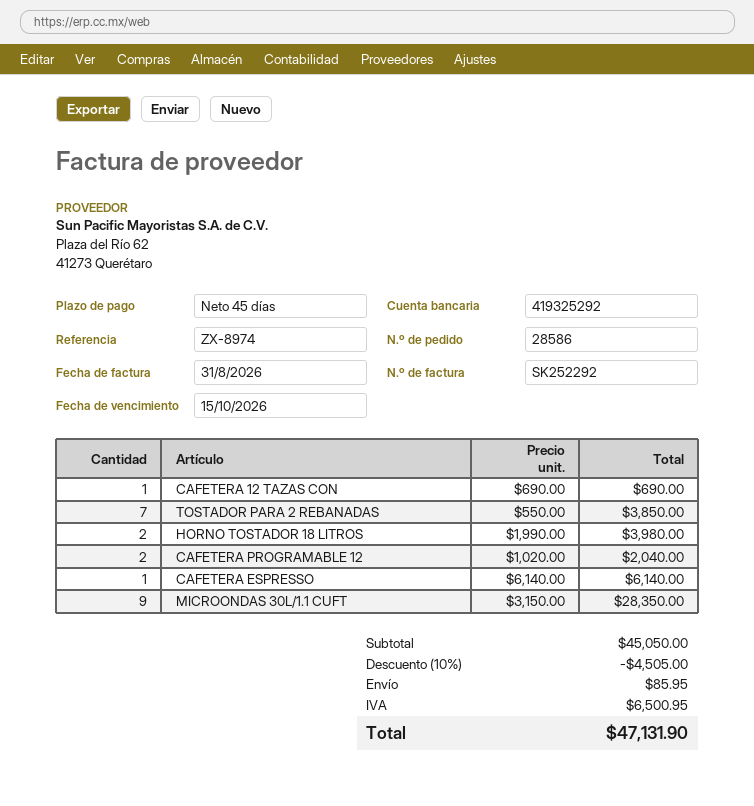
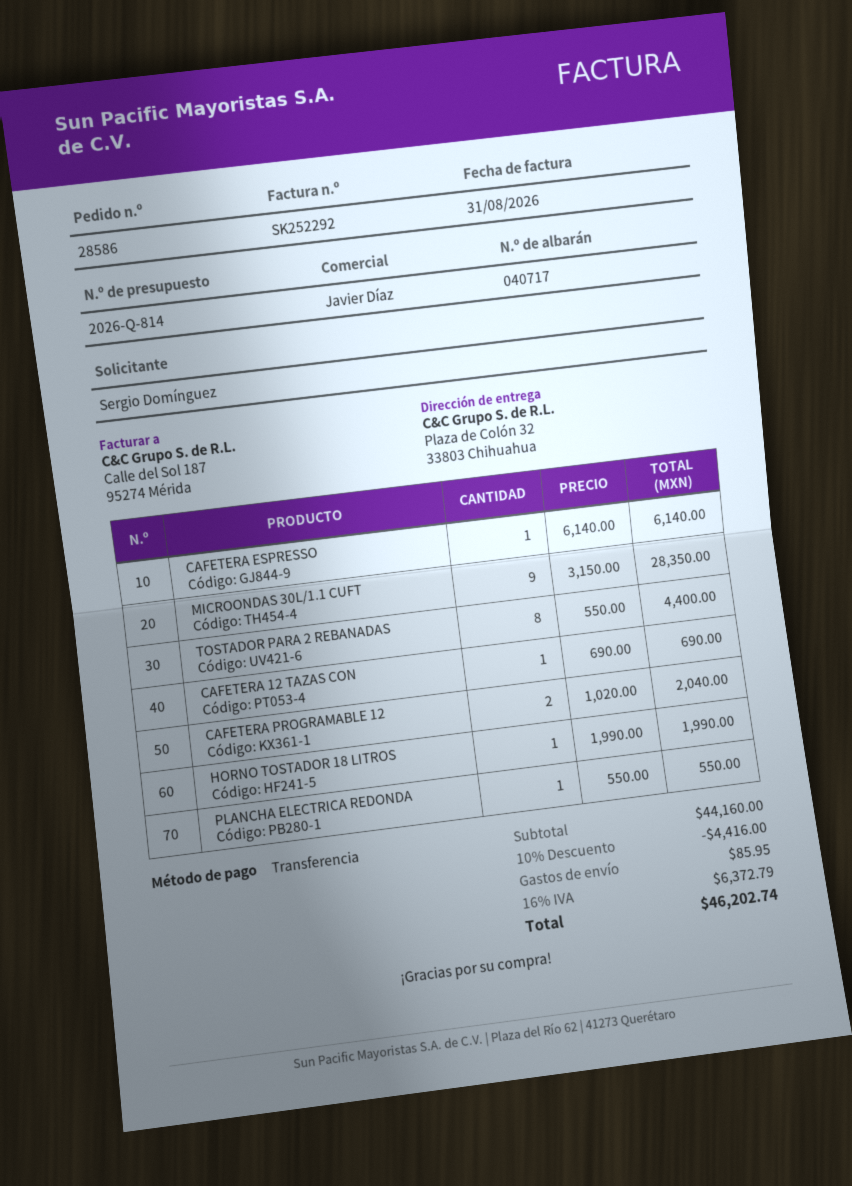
TOSTADOR PARA 2 REBANADAS: 7 x 550.00 = 3850.00 -> 8 x 550.00 = 4400.00
HORNO TOSTADOR 18 LITROS: 2 x 1990.00 = 3980.00 -> 1 x 1990.00 = 1990.00
PLANCHA ELECTRICA REDONDA: none -> 1 x 550.00 = 550.00
subtotal: 45050.00 -> 44160.00
discount: 10% = 4505.00 -> 10% = 4416.00
tax: 6500.95 -> 6372.79
total: 47131.90 -> 46202.74

